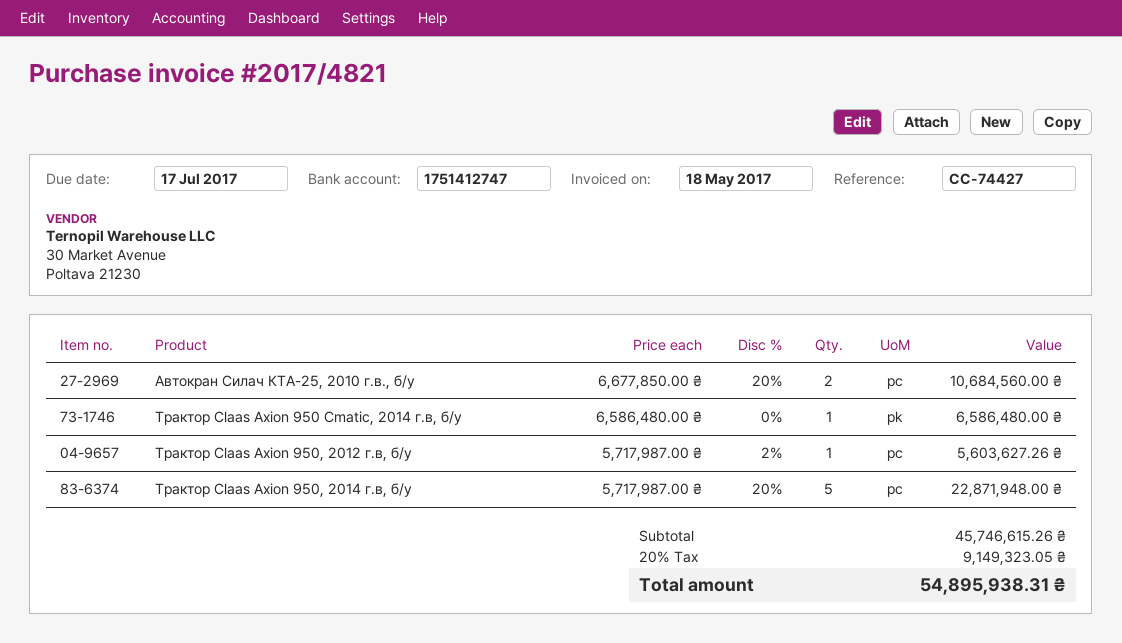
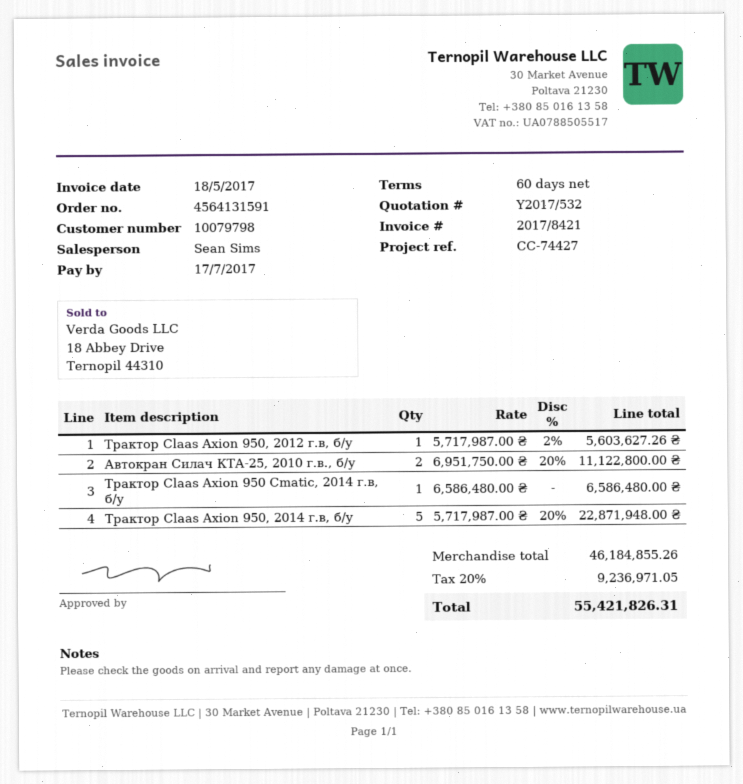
invoice number: 2017/4821 -> 2017/8421
Автокран Силач КТА-25, 2010 г.в., б/у: 2 x 6677850.00 - 20% = 10684560.00 -> 2 x 6951750.00 - 20% = 11122800.00
subtotal: 45746615.26 -> 46184855.26
tax: 20% = 9149323.05 -> 20% = 9236971.05
total: 54895938.31 -> 55421826.31

